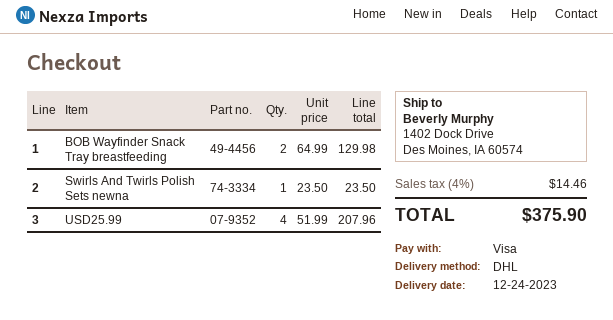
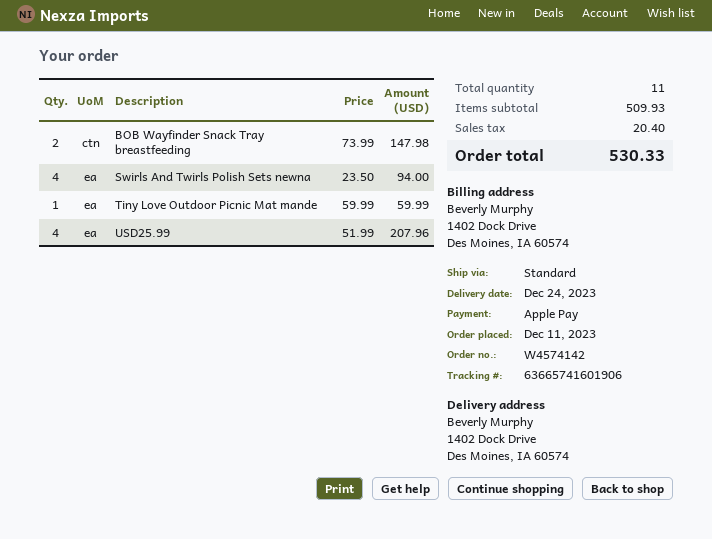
payment method: Visa -> Apple Pay
shipping method: DHL -> standard
BOB Wayfinder Snack Tray breastfeeding: 2 x 64.99 = 129.98 -> 2 x 73.99 = 147.98
Swirls And Twirls Polish Sets newna: 1 x 23.50 = 23.50 -> 4 x 23.50 = 94.00
Tiny Love Outdoor Picnic Mat mande: none -> 1 x 59.99 = 59.99
tax: 14.46 -> 20.40
total: 375.90 -> 530.33

